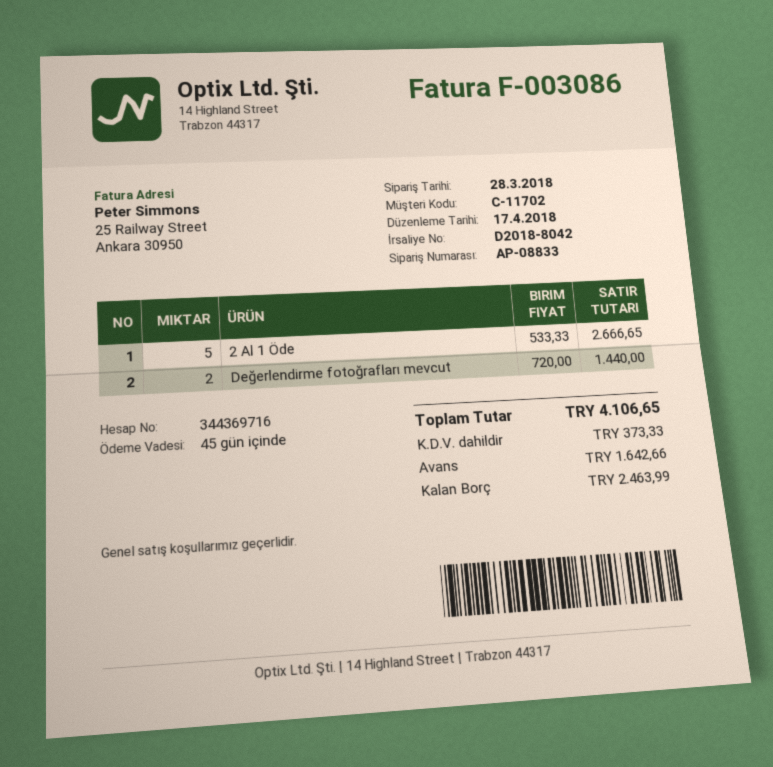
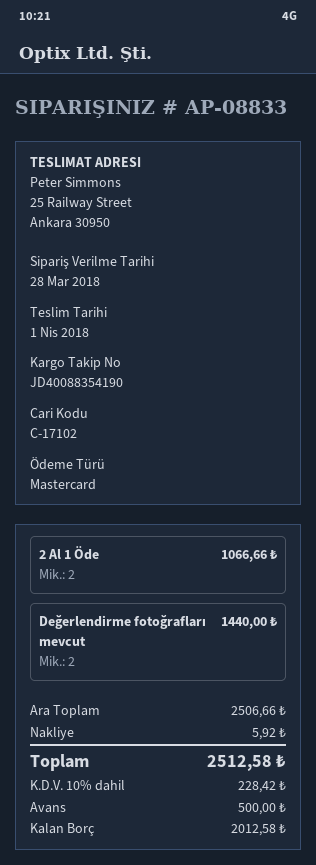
customer number: C-11702 -> C-17102
2 Al 1 Öde: 5 for 2666.65 -> 2 for 1066.66
shipping: none -> 5.92
tax: 373.33 -> 228.42
total: 4106.65 -> 2512.58
deposit: 1642.66 -> 500.00
balance: 2463.99 -> 2012.58

